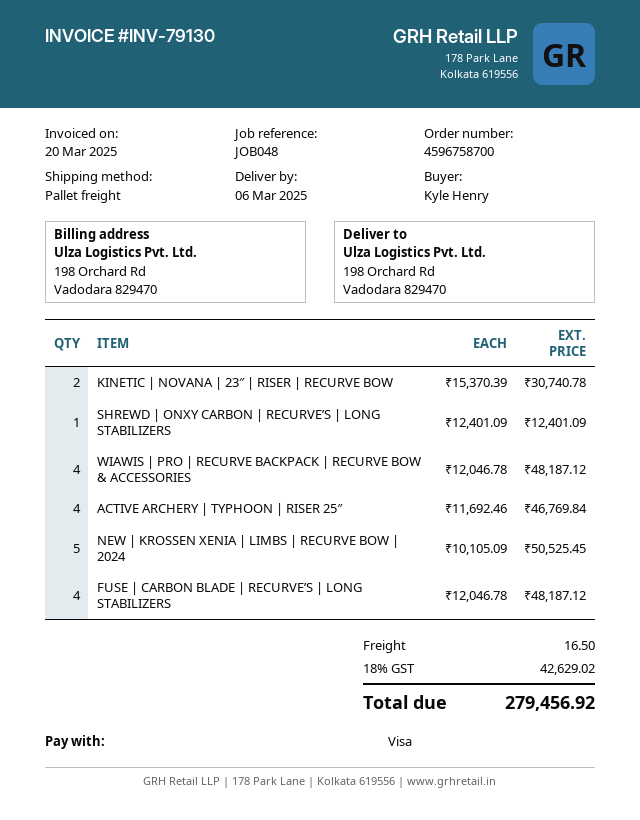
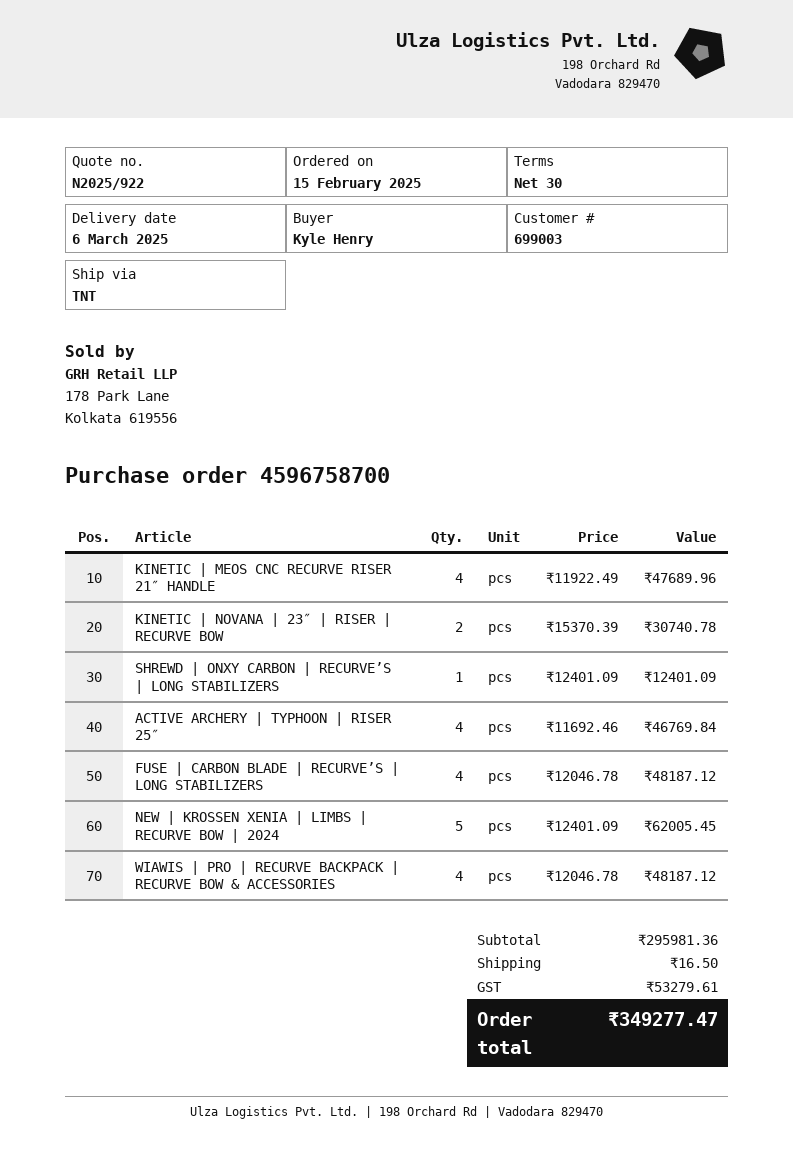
shipping method: pallet freight -> TNT
NEW | KROSSEN XENIA | LIMBS | RECURVE BOW | 2024: 5 x 10105.09 = 50525.45 -> 5 x 12401.09 = 62005.45
KINETIC | MEOS CNC RECURVE RISER 21″ HANDLE: none -> 4 x 11922.49 = 47689.96
tax: 42629.02 -> 53279.61
total: 279456.92 -> 349277.47

